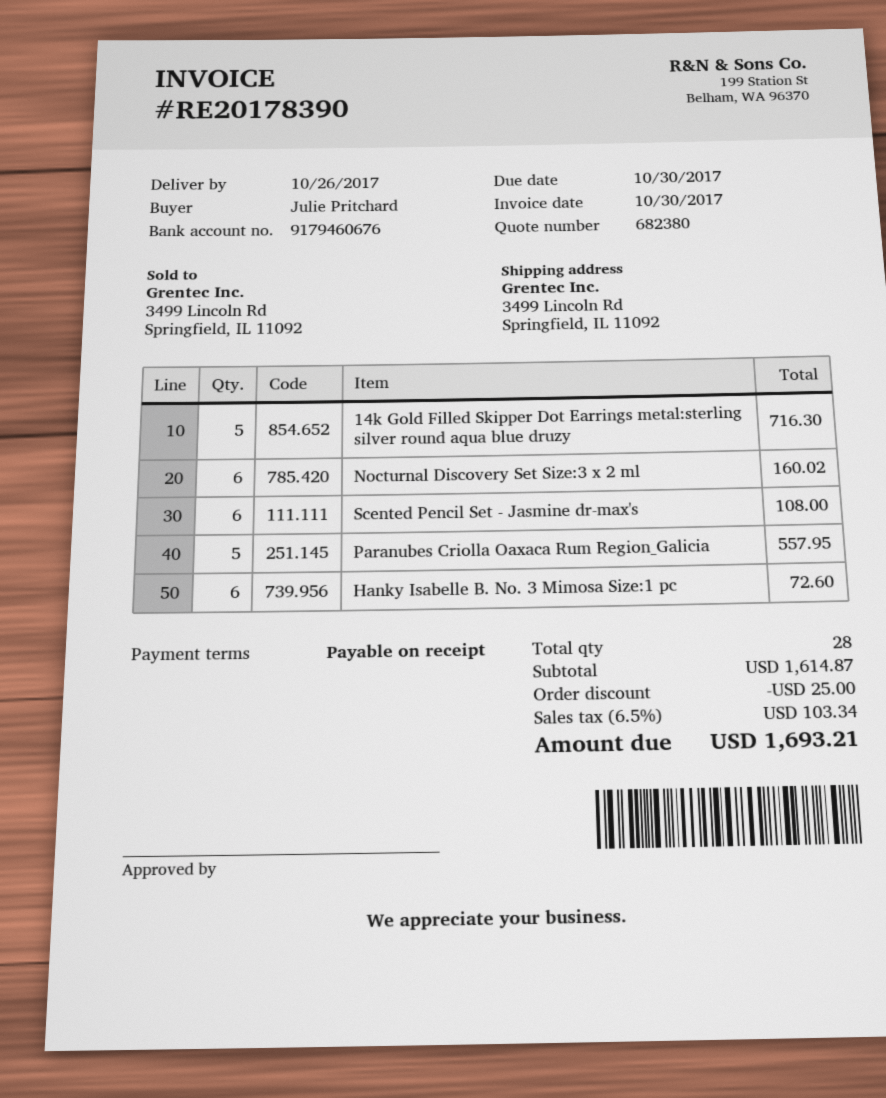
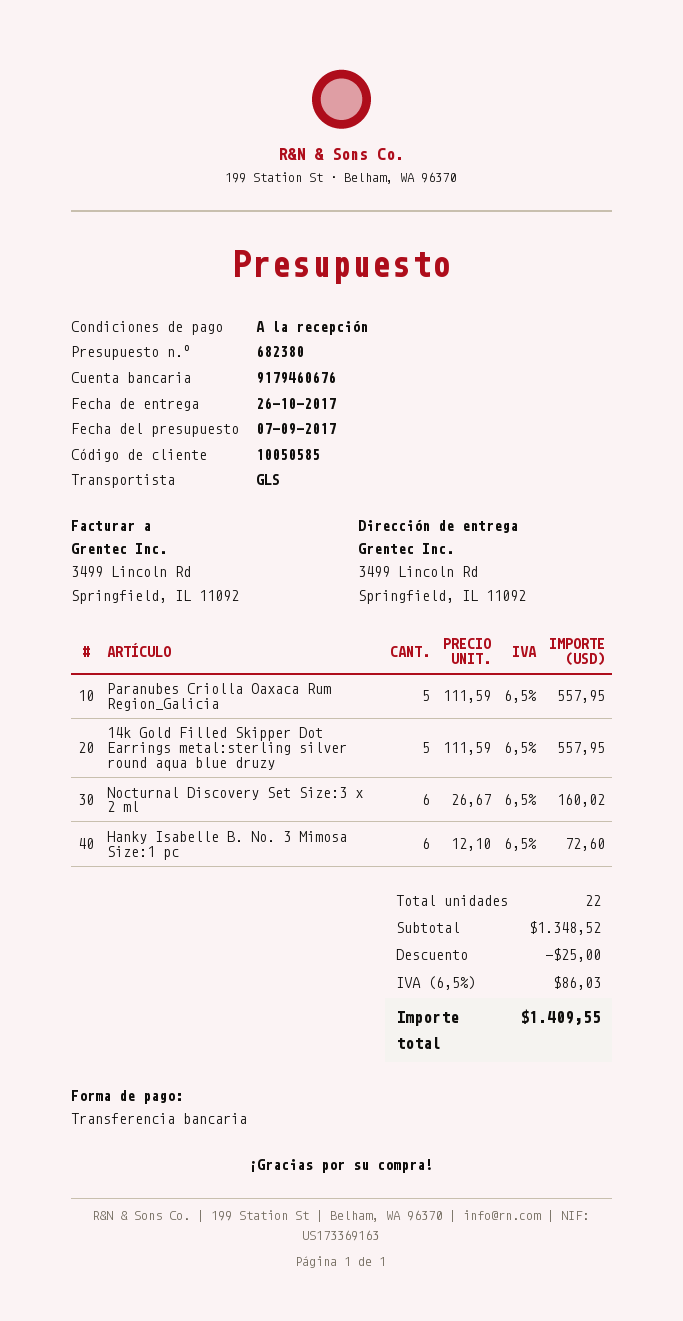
14k Gold Filled Skipper Dot Earrings metal:sterling silver round aqua blue druzy: 5 for 716.30 -> 5 for 557.95
Scented Pencil Set - Jasmine dr-max's: 6 for 108.00 -> none
total quantity: 28 -> 22
subtotal: 1614.87 -> 1348.52
tax: 6.5% = 103.34 -> 6.5% = 86.03
total: 1693.21 -> 1409.55

